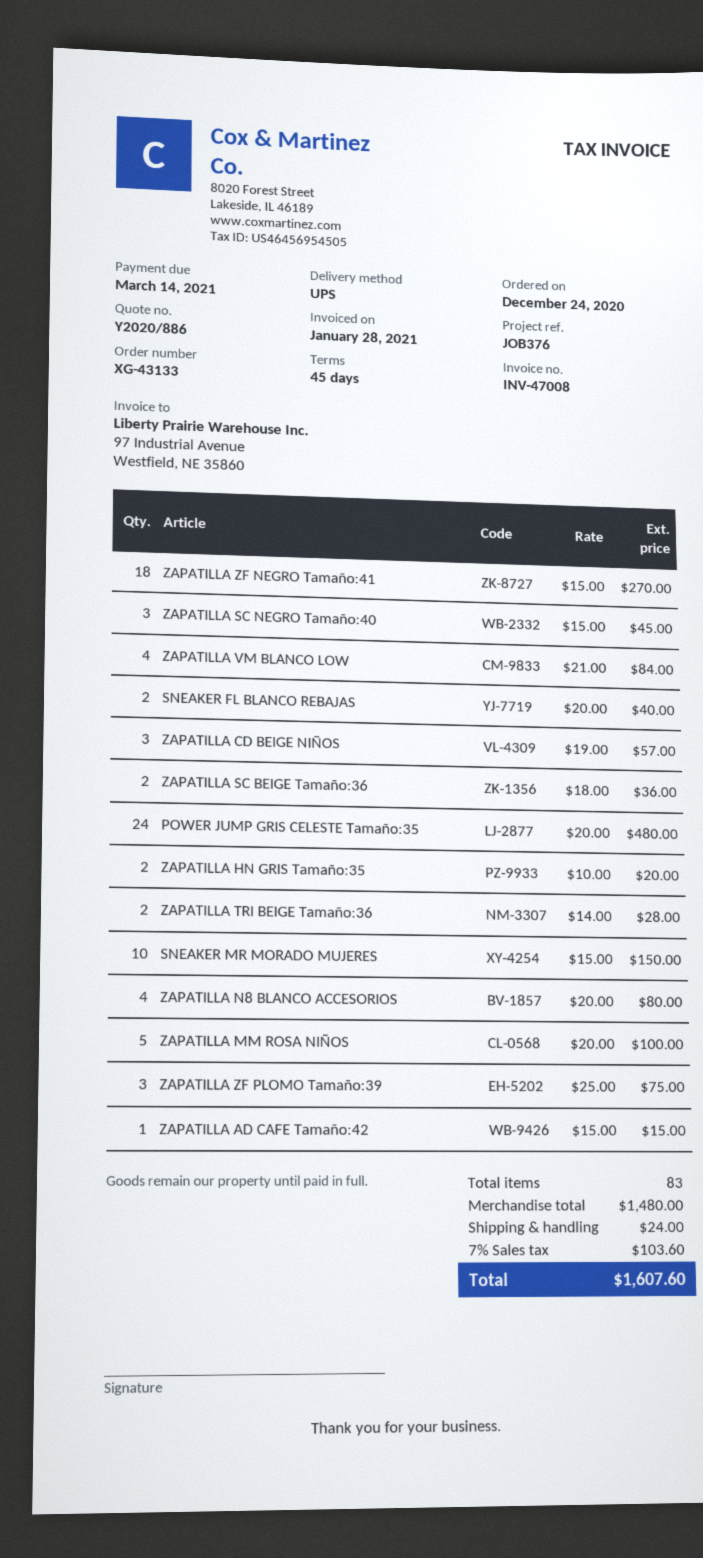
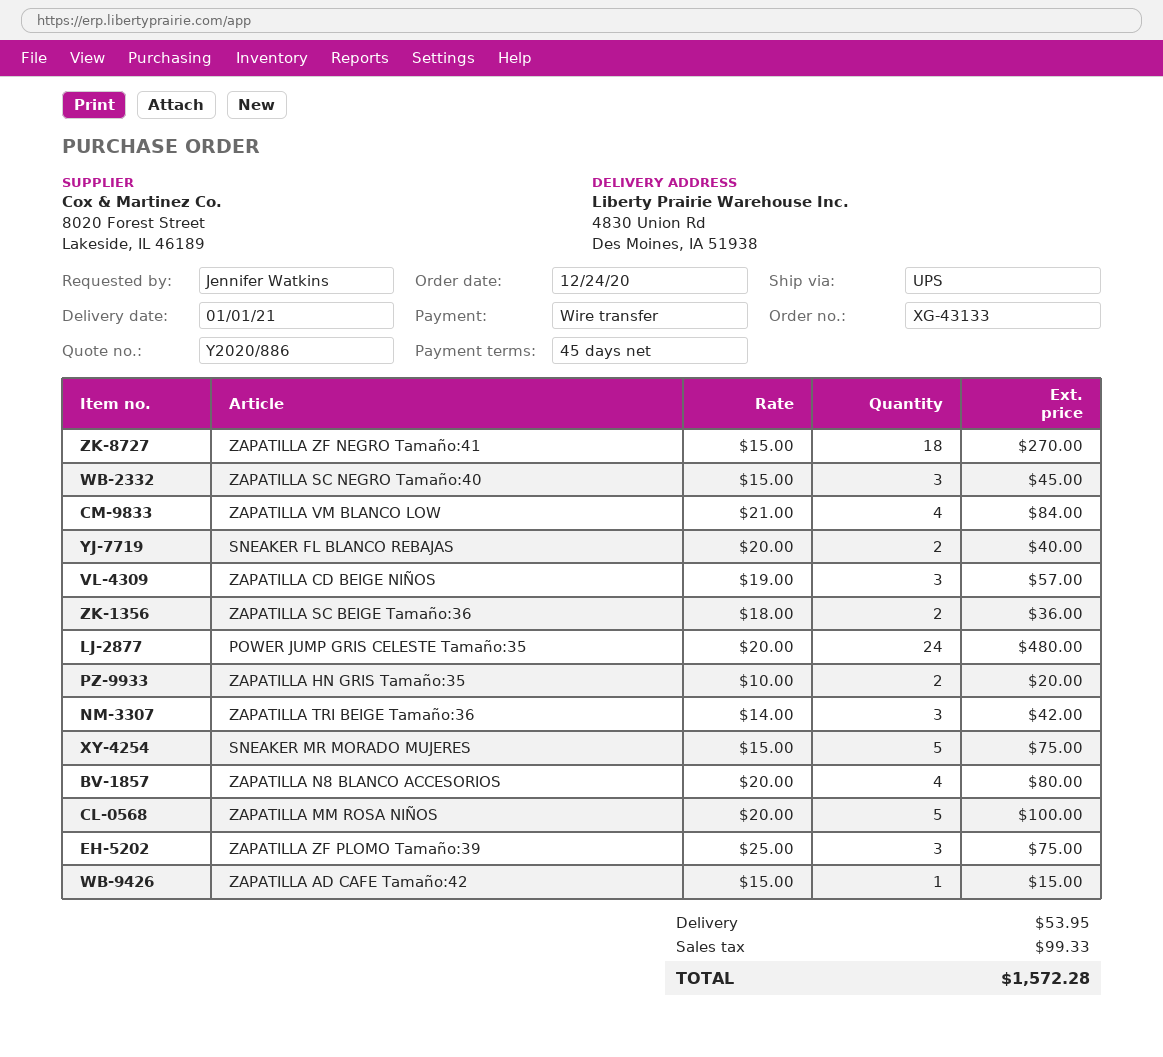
ZAPATILLA TRI BEIGE Tamaño:36: 2 x 14.00 = 28.00 -> 3 x 14.00 = 42.00
SNEAKER MR MORADO MUJERES: 10 x 15.00 = 150.00 -> 5 x 15.00 = 75.00
shipping: 24.00 -> 53.95
tax: 103.60 -> 99.33
total: 1607.60 -> 1572.28

